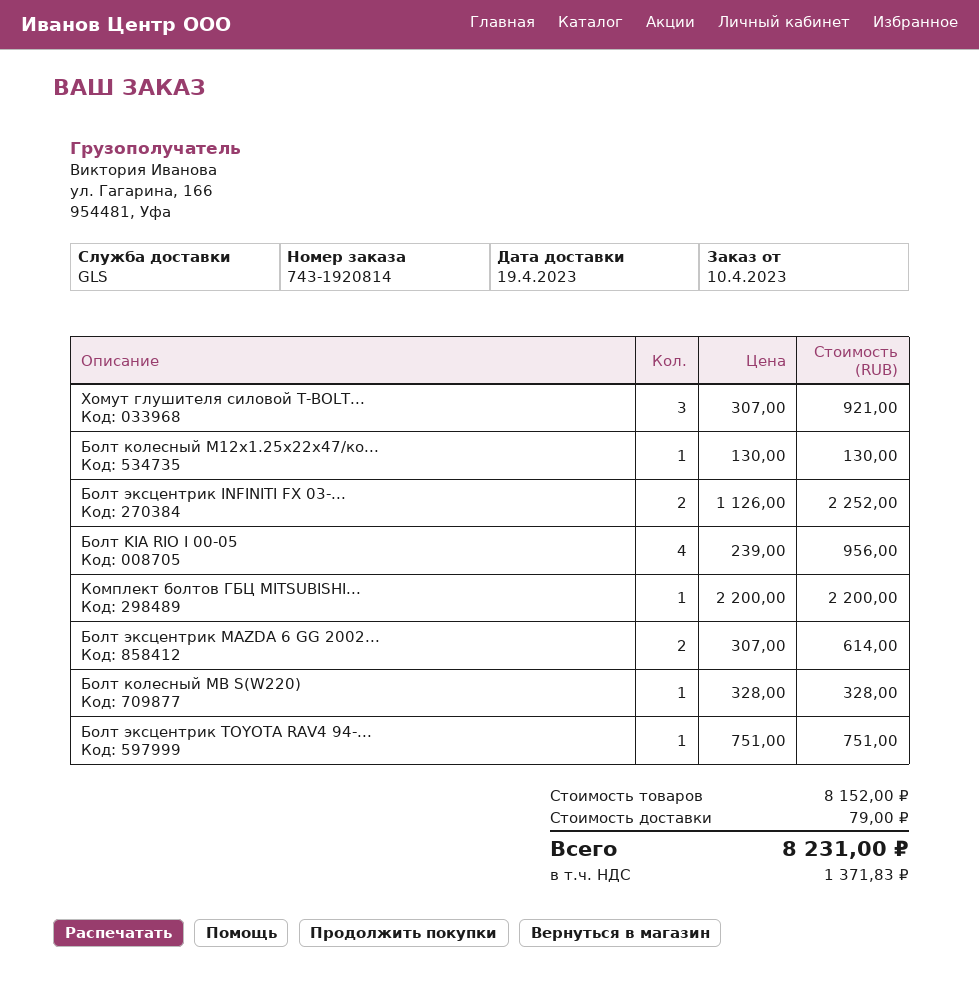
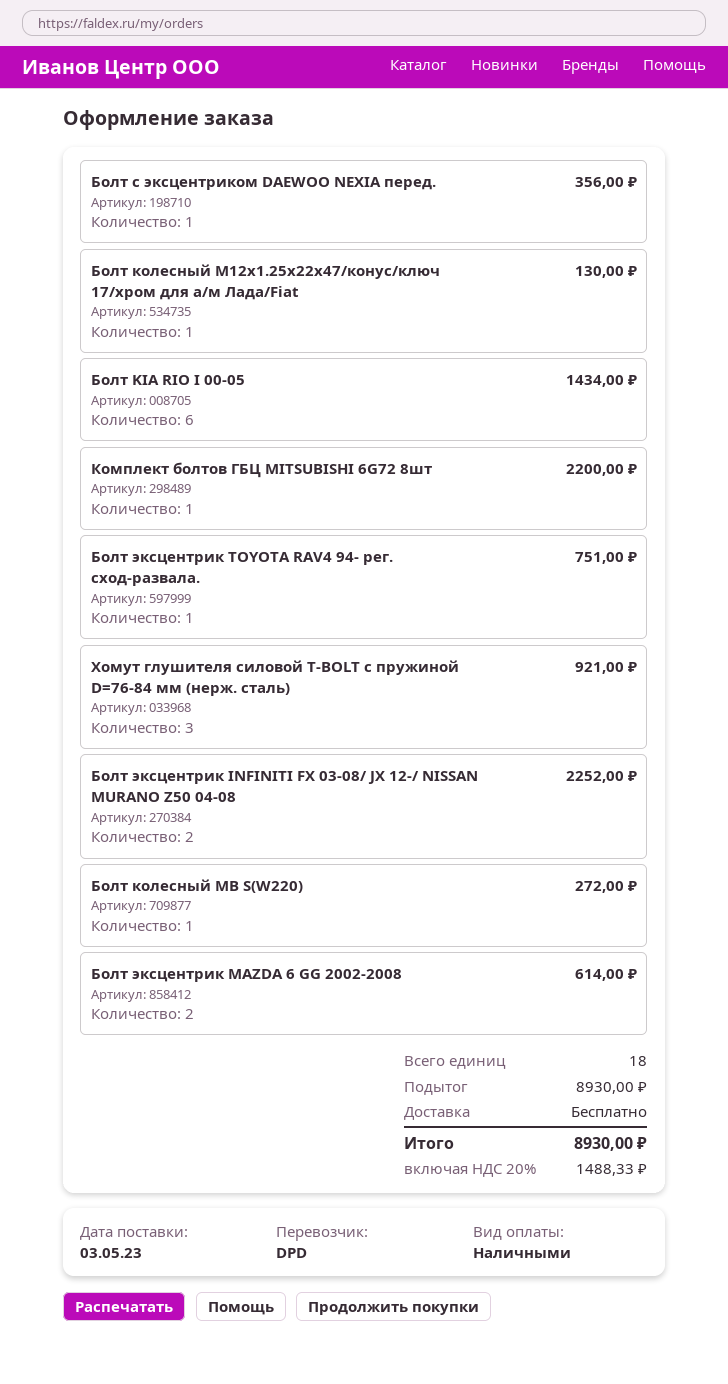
delivery date: 2023-04-19 -> 2023-05-03
shipping method: GLS -> DPD
Болт KIA RIO I 00-05: 4 for 956.00 -> 6 for 1434.00
Болт колесный MB S(W220): 1 for 328.00 -> 1 for 272.00
Болт с эксцентриком DAEWOO NEXIA перед.: none -> 1 for 356.00
subtotal: 8152.00 -> 8930.00
shipping: 79.00 -> 0.00
tax: 1371.83 -> 1488.33
total: 8231.00 -> 8930.00

